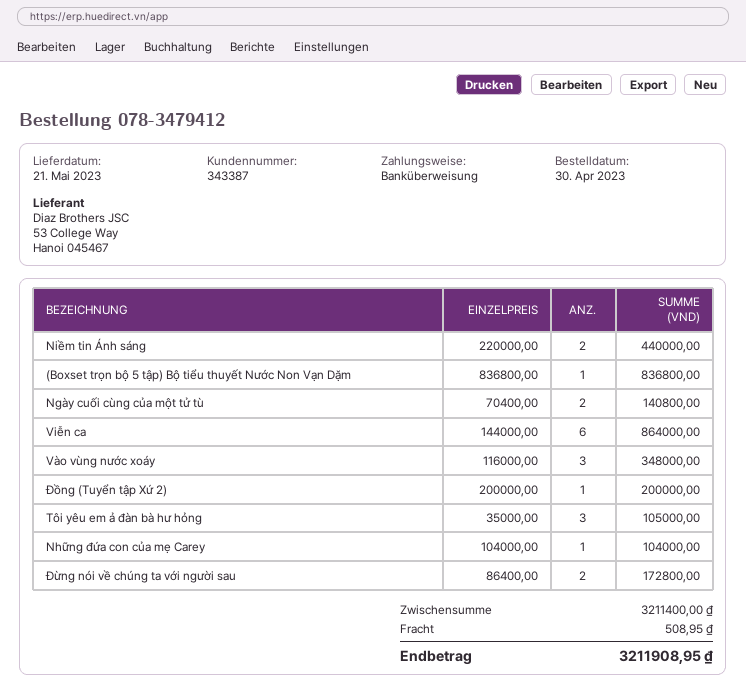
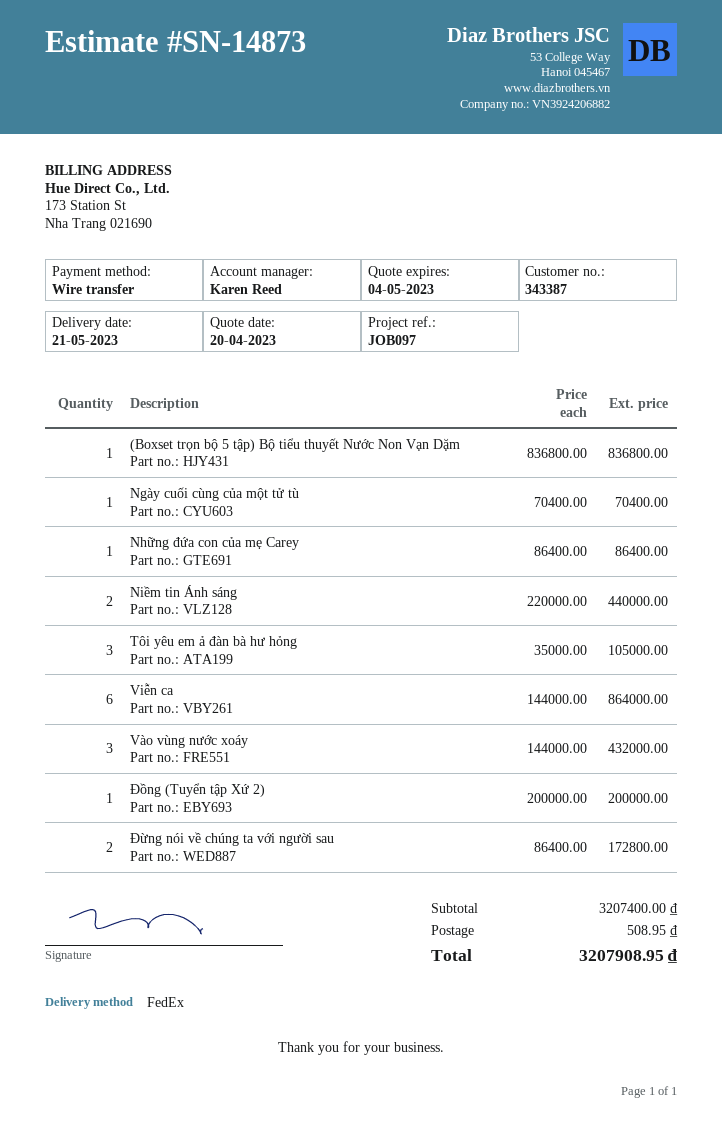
Ngày cuối cùng của một tử tù: 2 x 70400.00 = 140800.00 -> 1 x 70400.00 = 70400.00
Vào vùng nước xoáy: 3 x 116000.00 = 348000.00 -> 3 x 144000.00 = 432000.00
Những đứa con của mẹ Carey: 1 x 104000.00 = 104000.00 -> 1 x 86400.00 = 86400.00
subtotal: 3211400.00 -> 3207400.00
total: 3211908.95 -> 3207908.95

